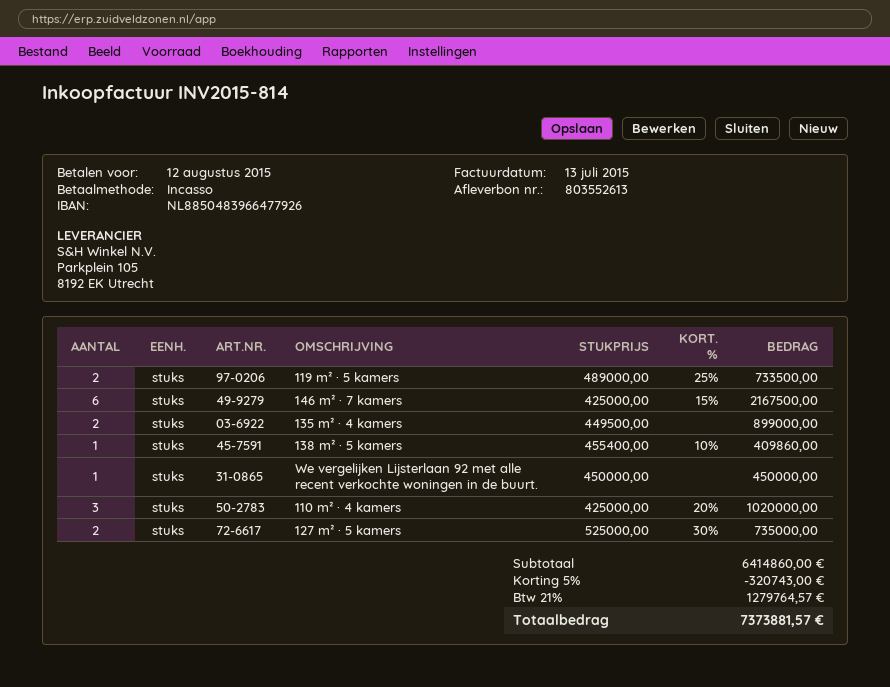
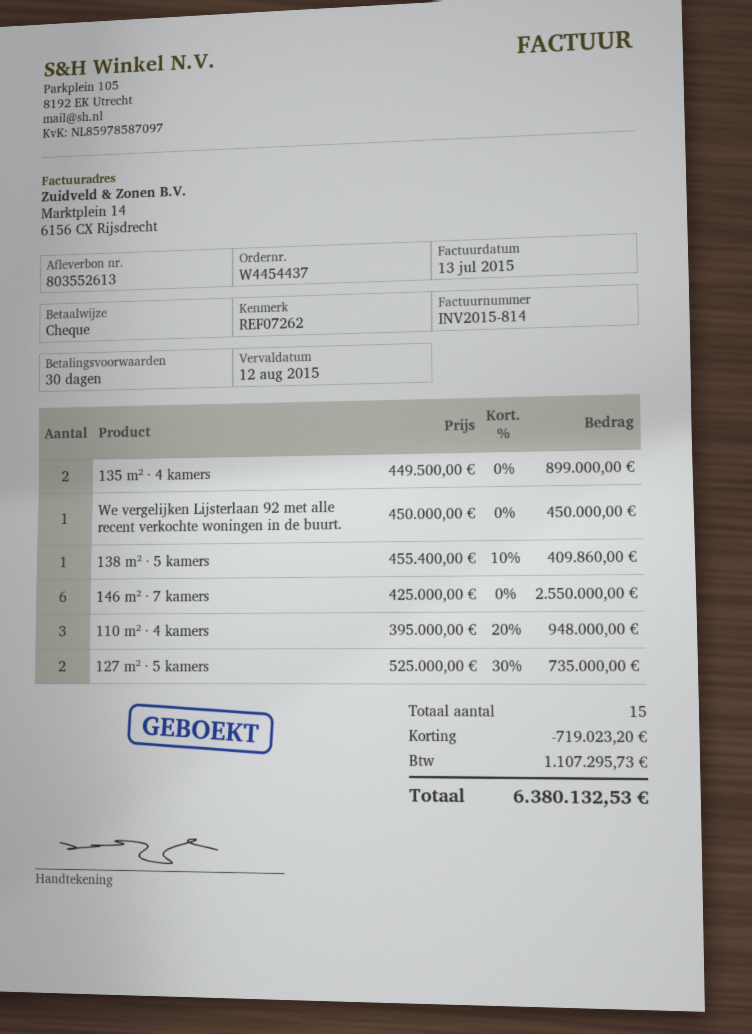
payment method: direct debit -> cheque
119 m² · 5 kamers: 2 x 489000.00 - 25% = 733500.00 -> none
146 m² · 7 kamers: 6 x 425000.00 - 15% = 2167500.00 -> 6 x 425000.00 = 2550000.00
110 m² · 4 kamers: 3 x 425000.00 - 20% = 1020000.00 -> 3 x 395000.00 - 20% = 948000.00
discount: 320743.00 -> 719023.20
tax: 1279764.57 -> 1107295.73
total: 7373881.57 -> 6380132.53

